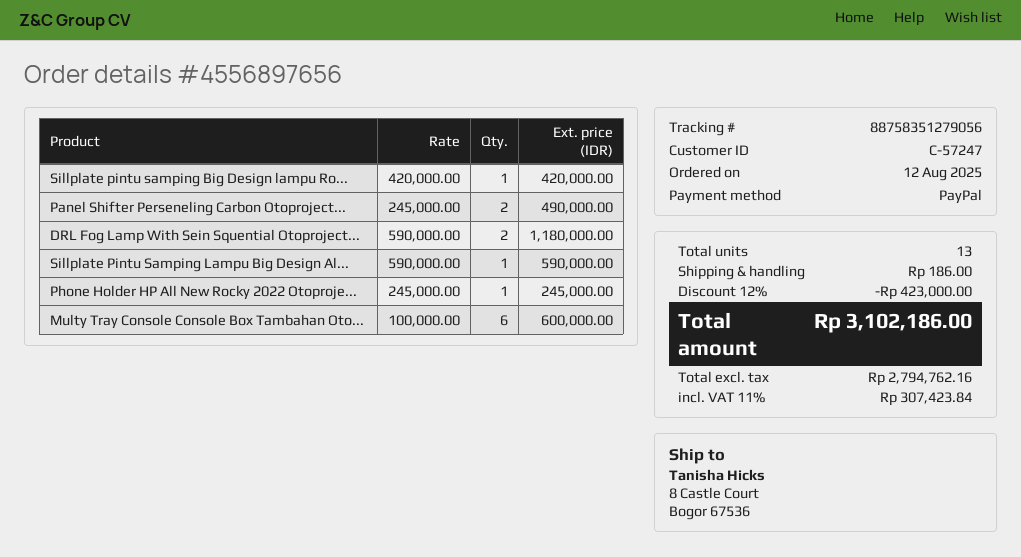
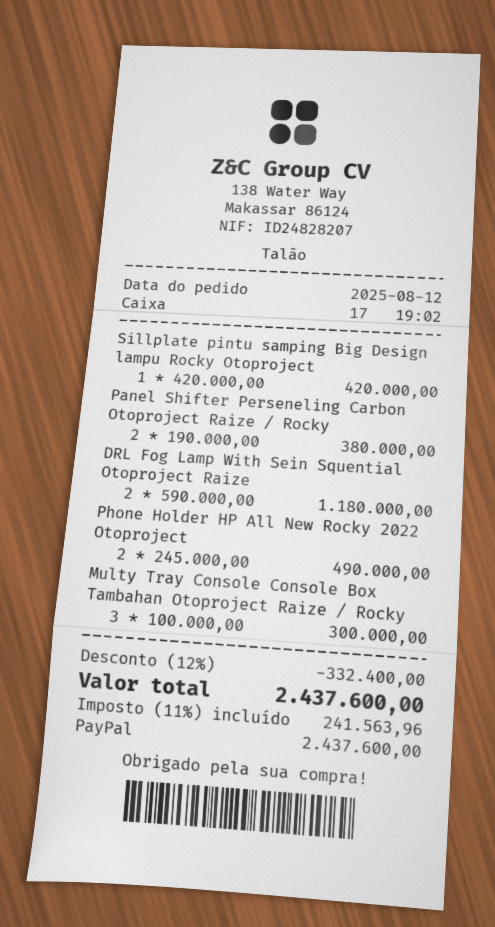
Panel Shifter Perseneling Carbon Otoproject...: 2 x 245000.00 = 490000.00 -> 2 x 190000.00 = 380000.00
Sillplate Pintu Samping Lampu Big Design Al...: 1 x 590000.00 = 590000.00 -> none
Phone Holder HP All New Rocky 2022 Otoproje...: 1 x 245000.00 = 245000.00 -> 2 x 245000.00 = 490000.00
Multy Tray Console Console Box Tambahan Oto...: 6 x 100000.00 = 600000.00 -> 3 x 100000.00 = 300000.00
discount: 12% = 423000.00 -> 12% = 332400.00
shipping: 186.00 -> none
tax: 11% = 307423.84 -> 11% = 241563.96
total: 3102186.00 -> 2437600.00

